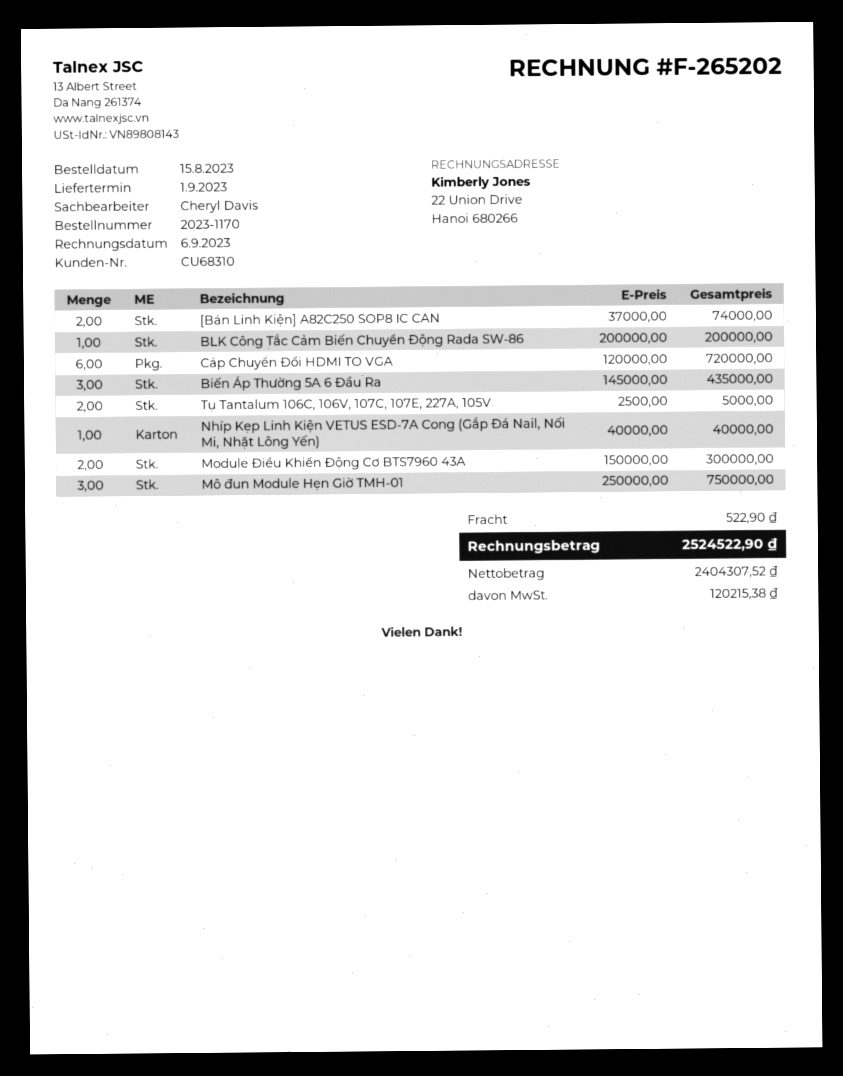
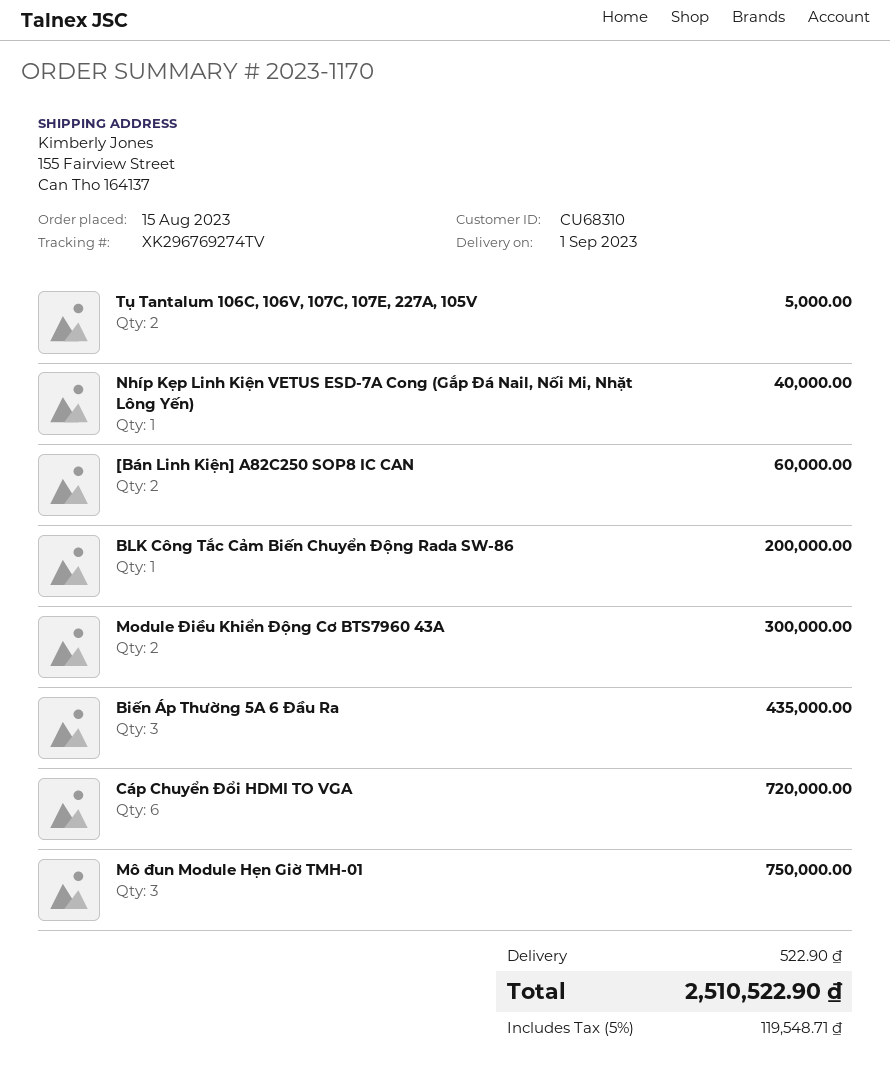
[Bán Linh Kiện] A82C250 SOP8 IC CAN: 2 for 74000.00 -> 2 for 60000.00
tax: 120215.38 -> 119548.71
total: 2524522.90 -> 2510522.90

